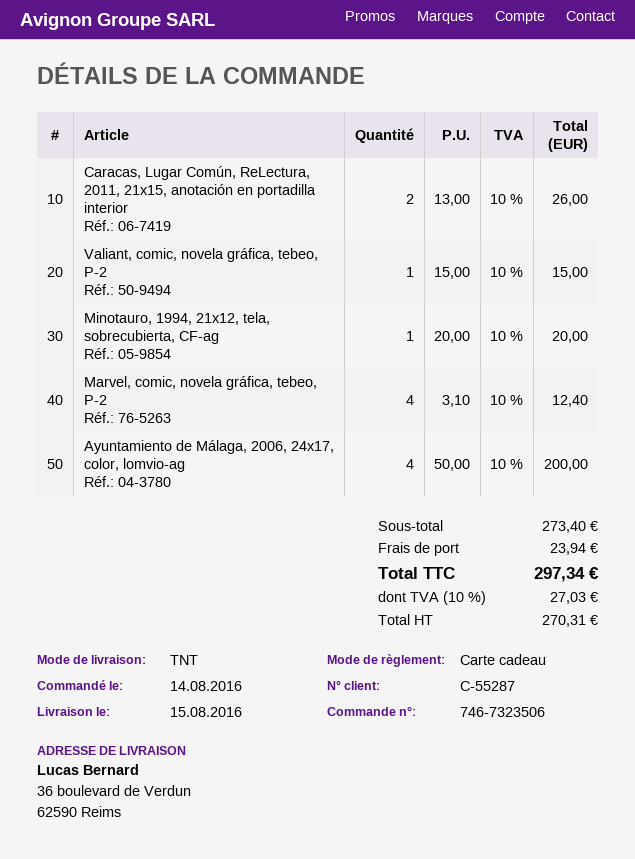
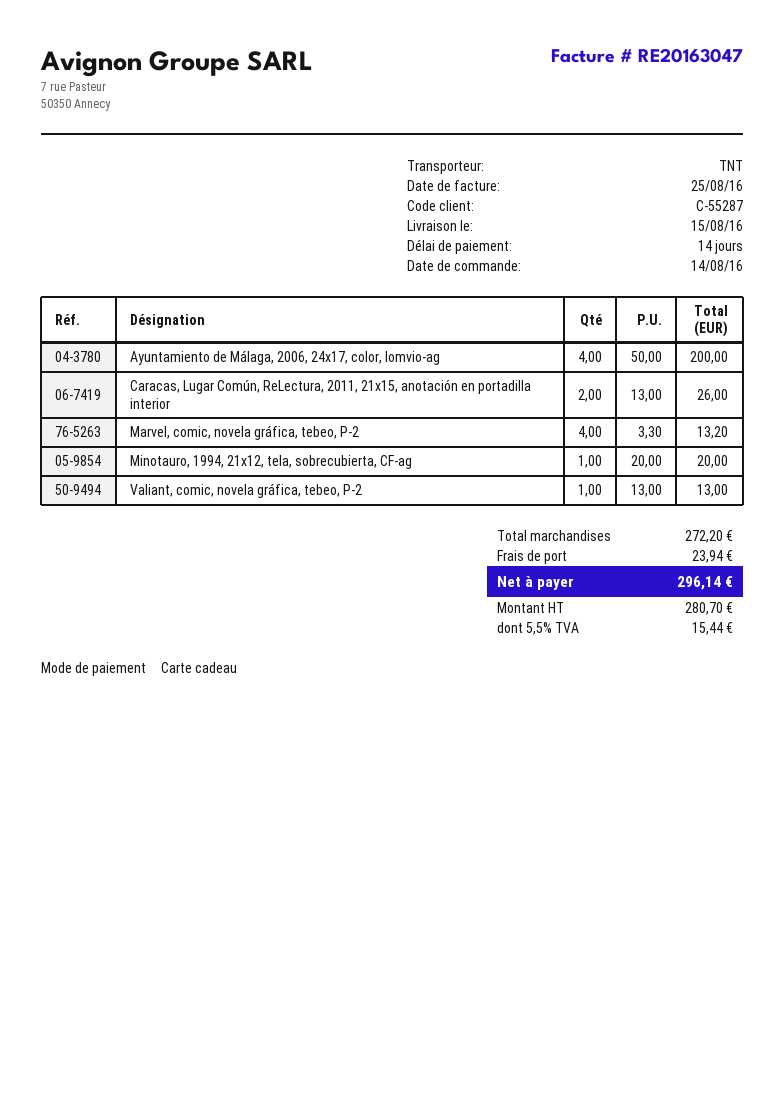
Valiant, comic, novela gráfica, tebeo, P-2: 1 x 15.00 = 15.00 -> 1 x 13.00 = 13.00
Marvel, comic, novela gráfica, tebeo, P-2: 4 x 3.10 = 12.40 -> 4 x 3.30 = 13.20
subtotal: 273.40 -> 272.20
net: 270.31 -> 280.70
tax: 10% = 27.03 -> 5.5% = 15.44
total: 297.34 -> 296.14

